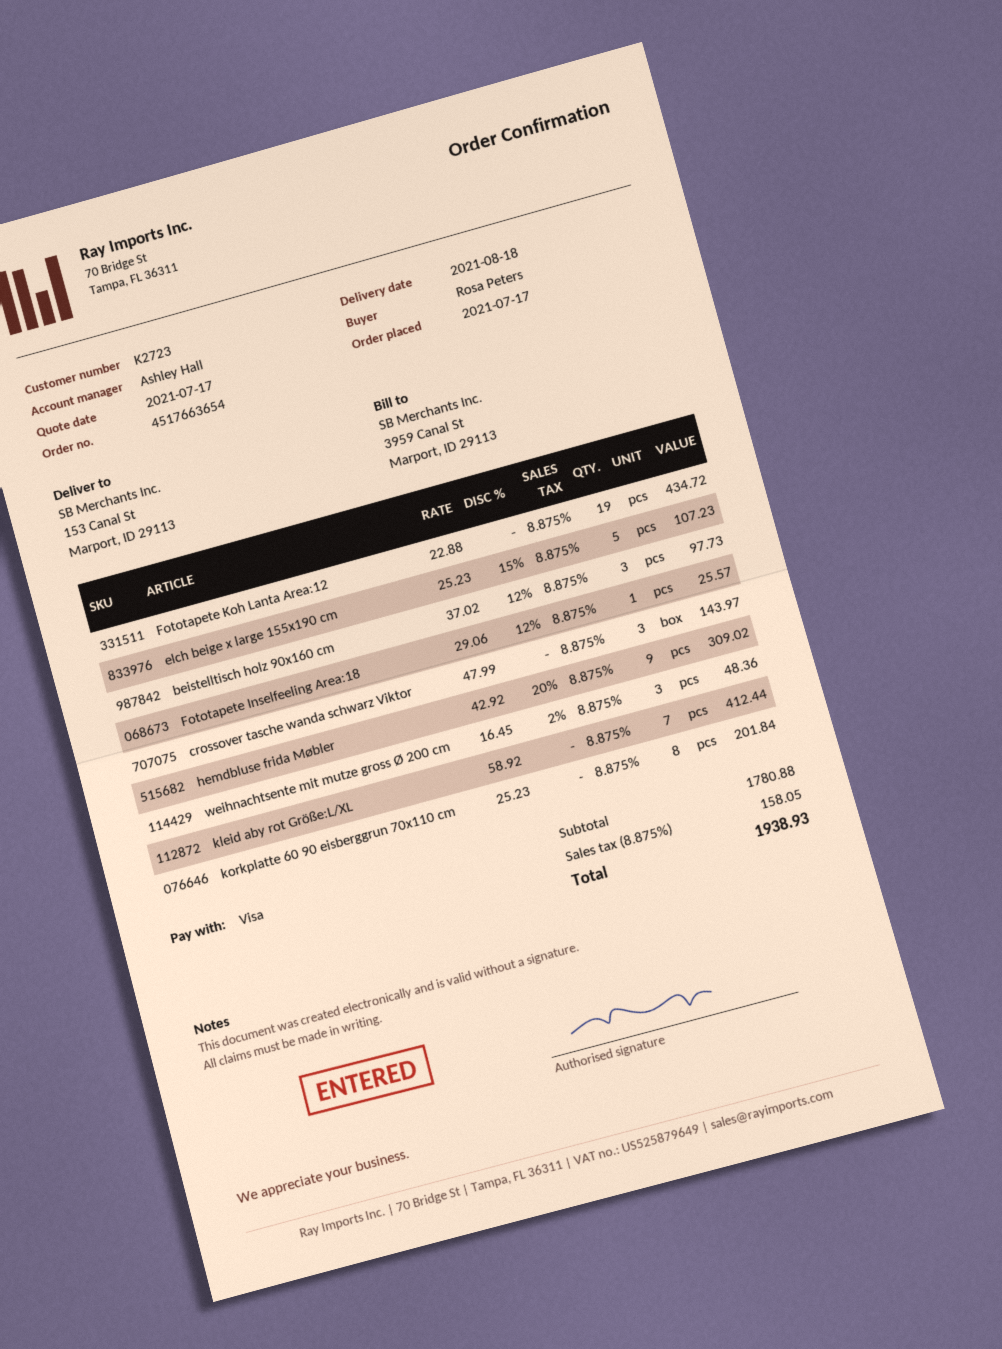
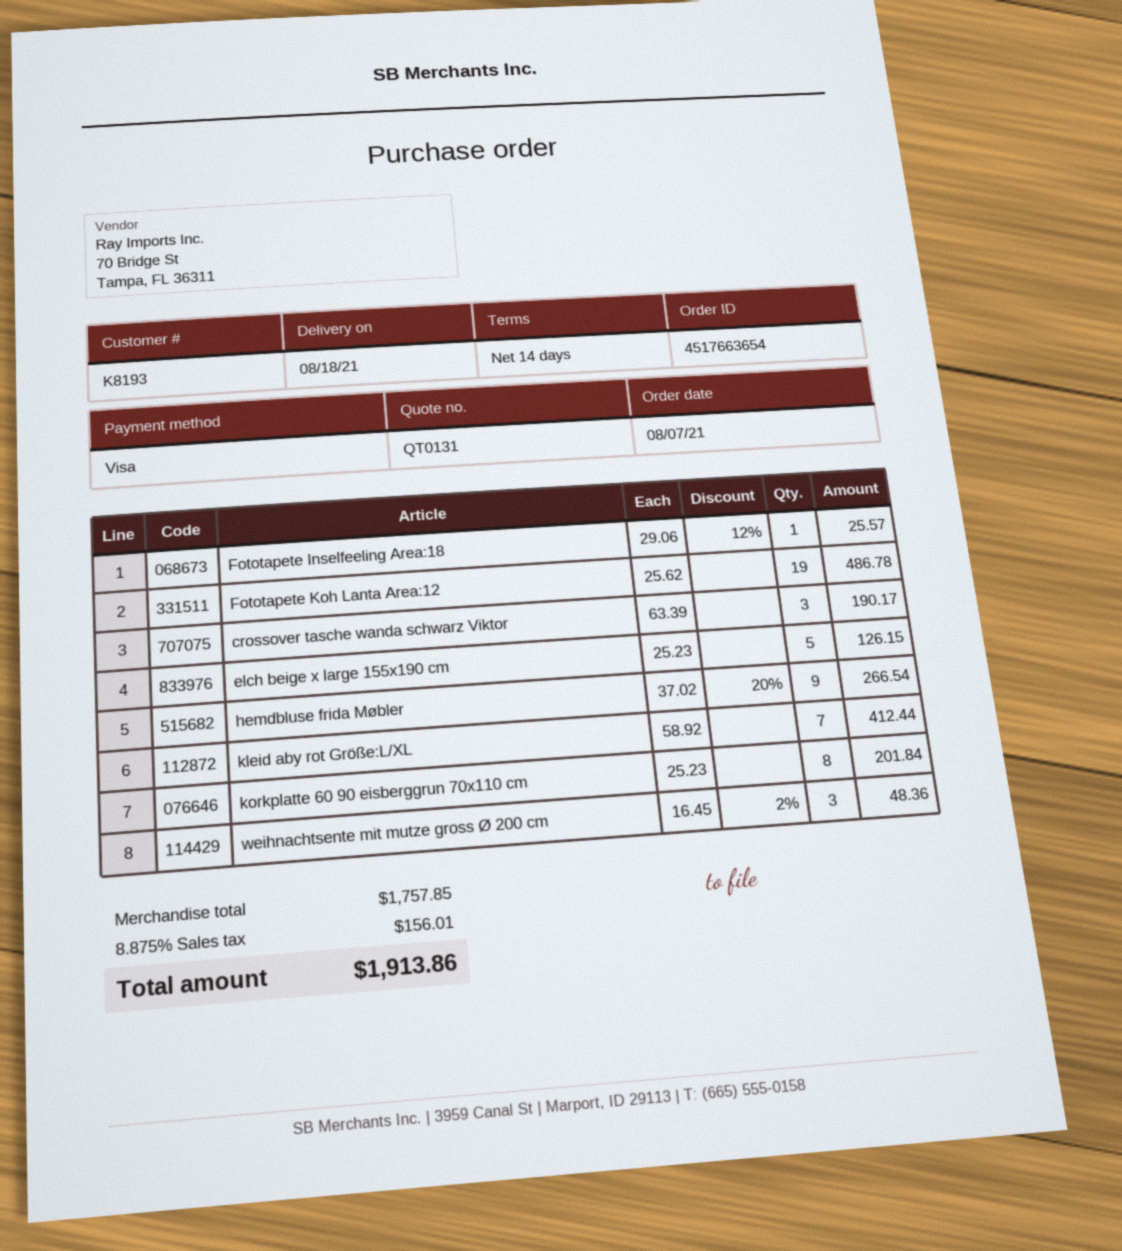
order date: 2021-07-17 -> 2021-08-07
customer number: K2723 -> K8193
Fototapete Koh Lanta Area:12: 19 x 22.88 = 434.72 -> 19 x 25.62 = 486.78
elch beige x large 155x190 cm: 5 x 25.23 - 15% = 107.23 -> 5 x 25.23 = 126.15
beistelltisch holz 90x160 cm: 3 x 37.02 - 12% = 97.73 -> none
crossover tasche wanda schwarz Viktor: 3 x 47.99 = 143.97 -> 3 x 63.39 = 190.17
hemdbluse frida Møbler: 9 x 42.92 - 20% = 309.02 -> 9 x 37.02 - 20% = 266.54
subtotal: 1780.88 -> 1757.85
tax: 8.875% = 158.05 -> 8.875% = 156.01
total: 1938.93 -> 1913.86

